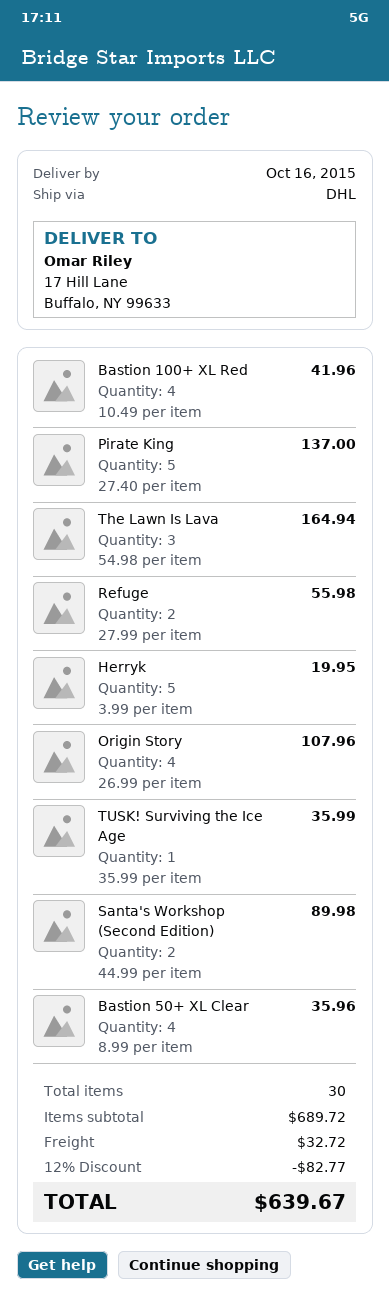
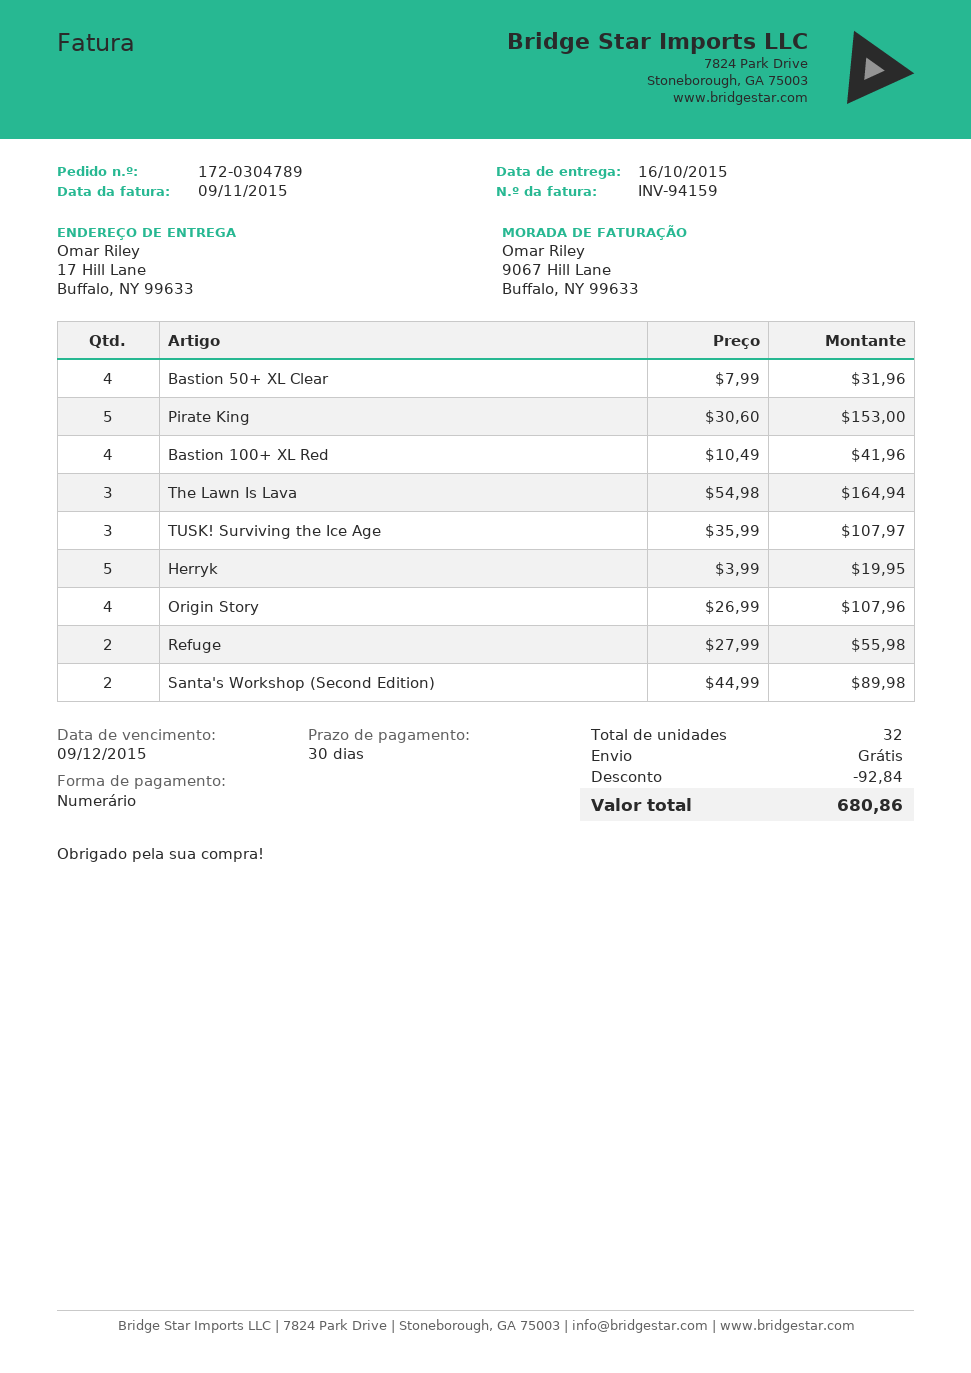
Pirate King: 5 x 27.40 = 137.00 -> 5 x 30.60 = 153.00
TUSK! Surviving the Ice Age: 1 x 35.99 = 35.99 -> 3 x 35.99 = 107.97
Bastion 50+ XL Clear: 4 x 8.99 = 35.96 -> 4 x 7.99 = 31.96
total quantity: 30 -> 32
discount: 82.77 -> 92.84
shipping: 32.72 -> 0.00
total: 639.67 -> 680.86

